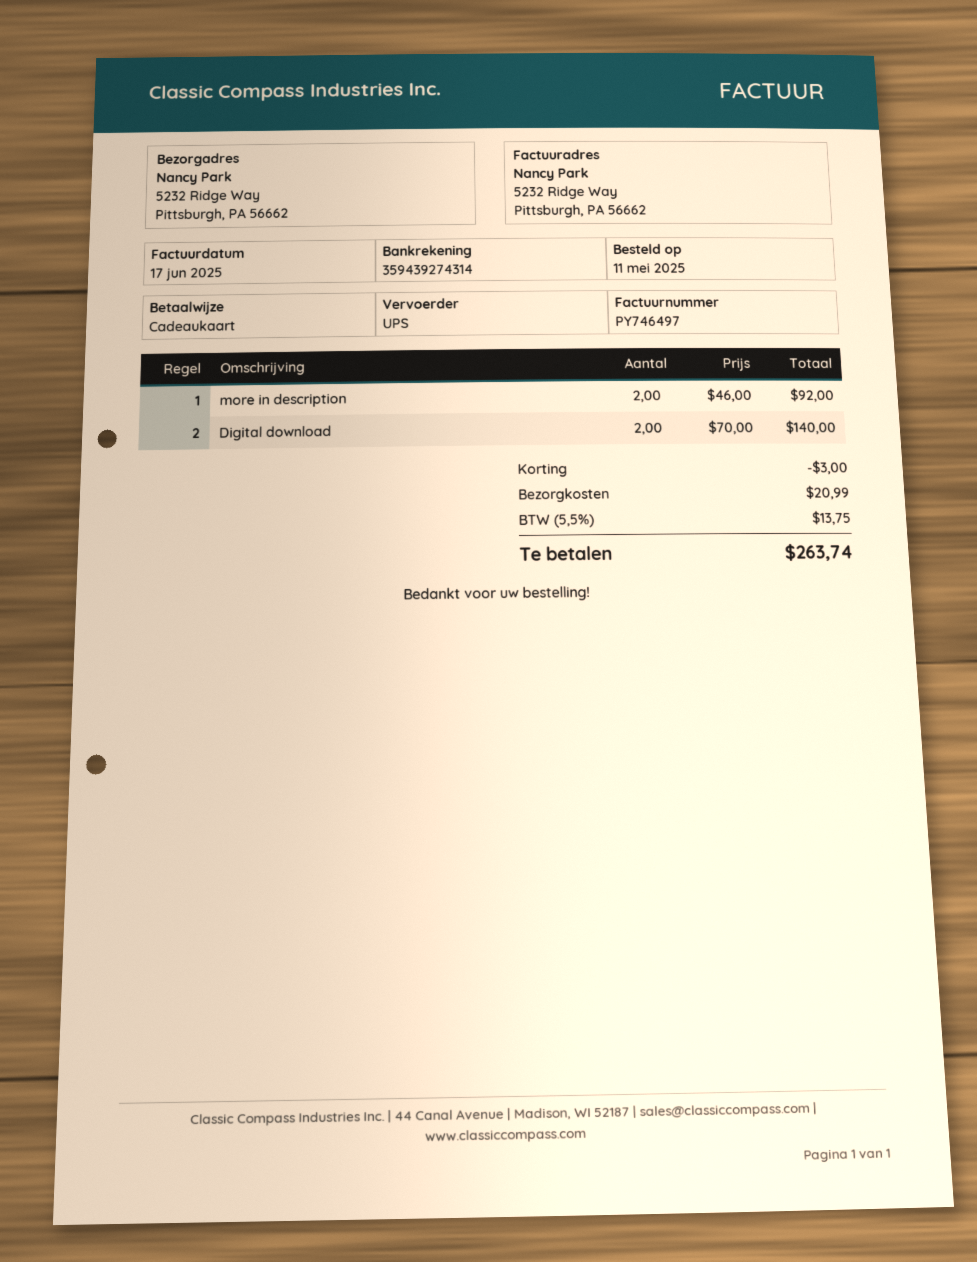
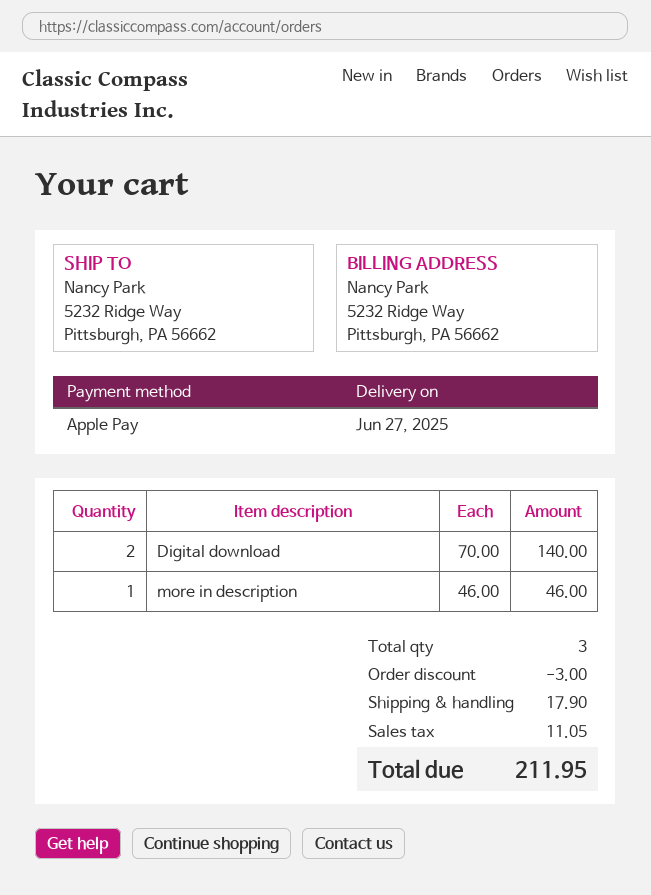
payment method: gift card -> Apple Pay
more in description: 2 x 46.00 = 92.00 -> 1 x 46.00 = 46.00
shipping: 20.99 -> 17.90
tax: 13.75 -> 11.05
total: 263.74 -> 211.95

